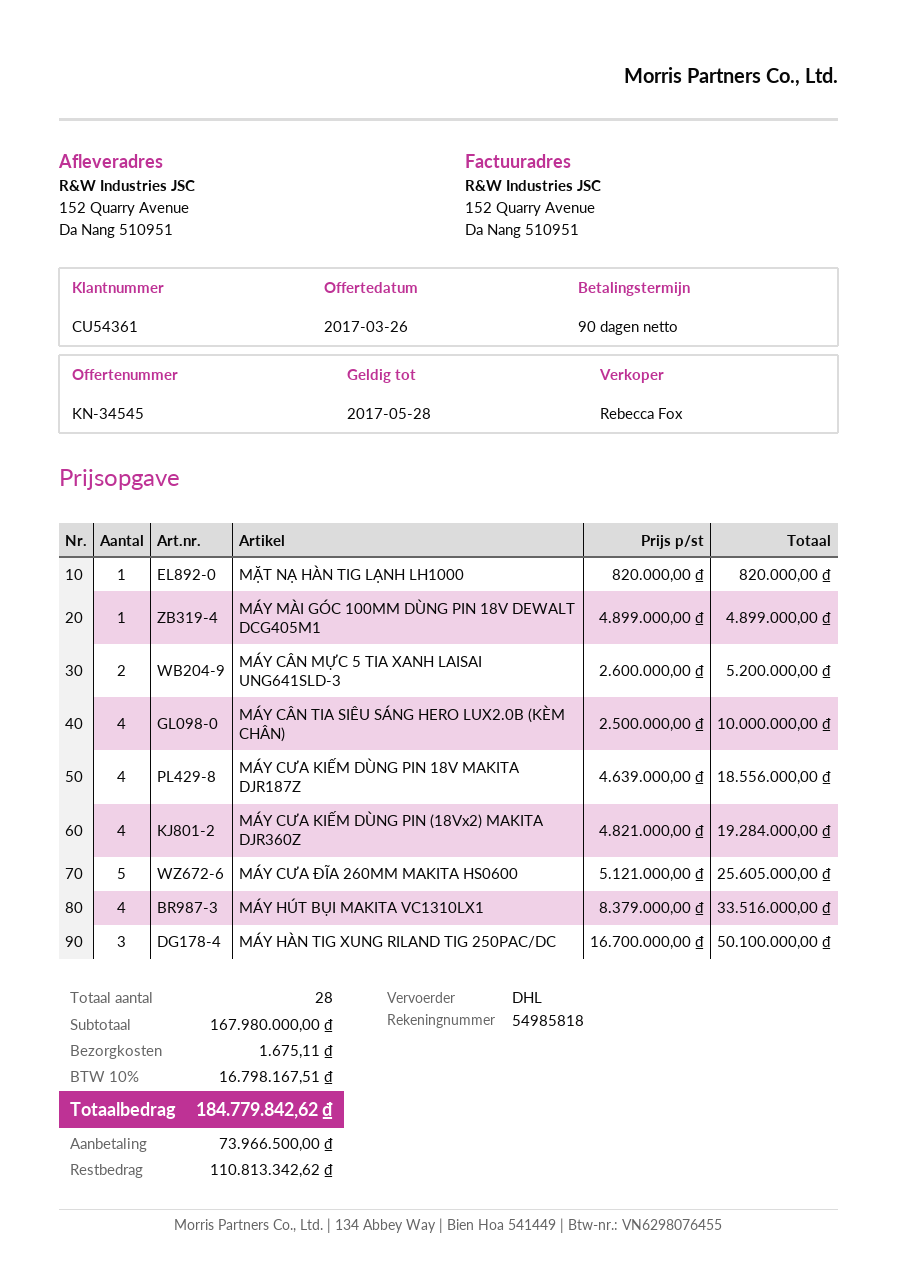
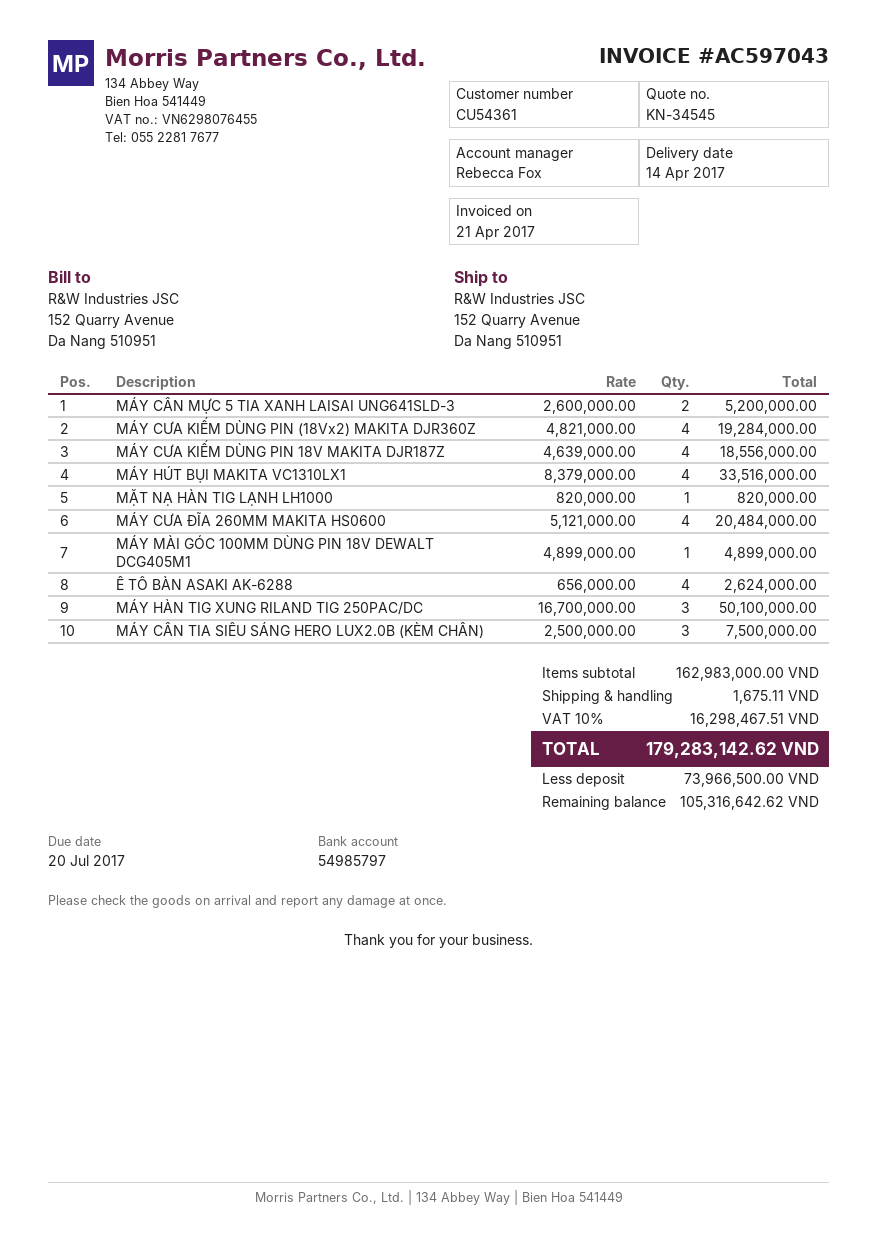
bank account: 54985818 -> 54985797
MÁY CÂN TIA SIÊU SÁNG HERO LUX2.0B (KÈM CHÂN): 4 x 2500000.00 = 10000000.00 -> 3 x 2500000.00 = 7500000.00
MÁY CƯA ĐĨA 260MM MAKITA HS0600: 5 x 5121000.00 = 25605000.00 -> 4 x 5121000.00 = 20484000.00
Ê TÔ BÀN ASAKI AK-6288: none -> 4 x 656000.00 = 2624000.00
subtotal: 167980000.00 -> 162983000.00
tax: 10% = 16798167.51 -> 10% = 16298467.51
total: 184779842.62 -> 179283142.62
balance: 110813342.62 -> 105316642.62

